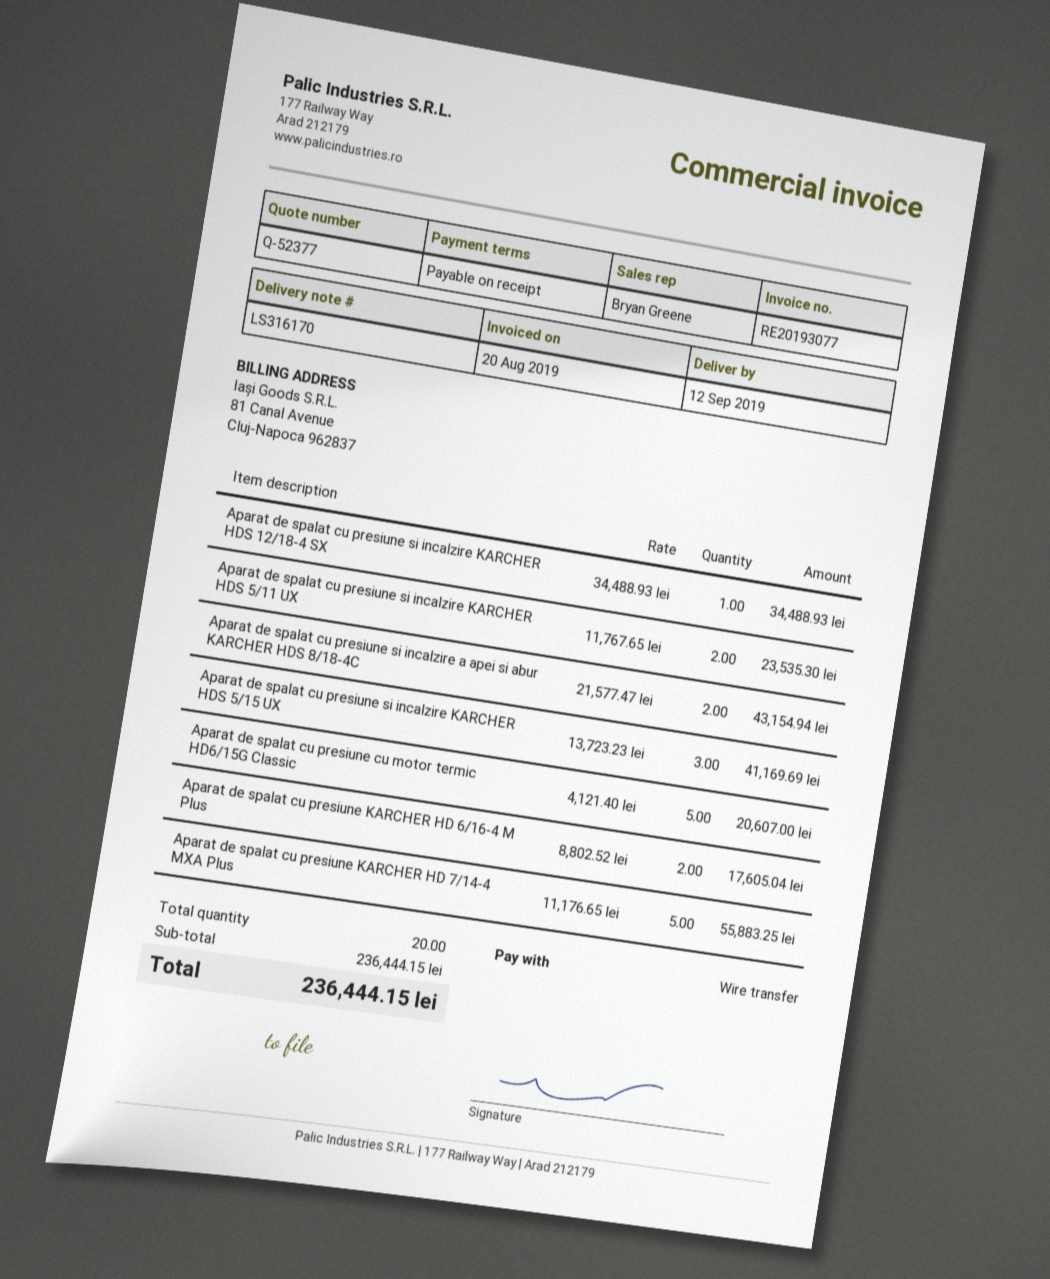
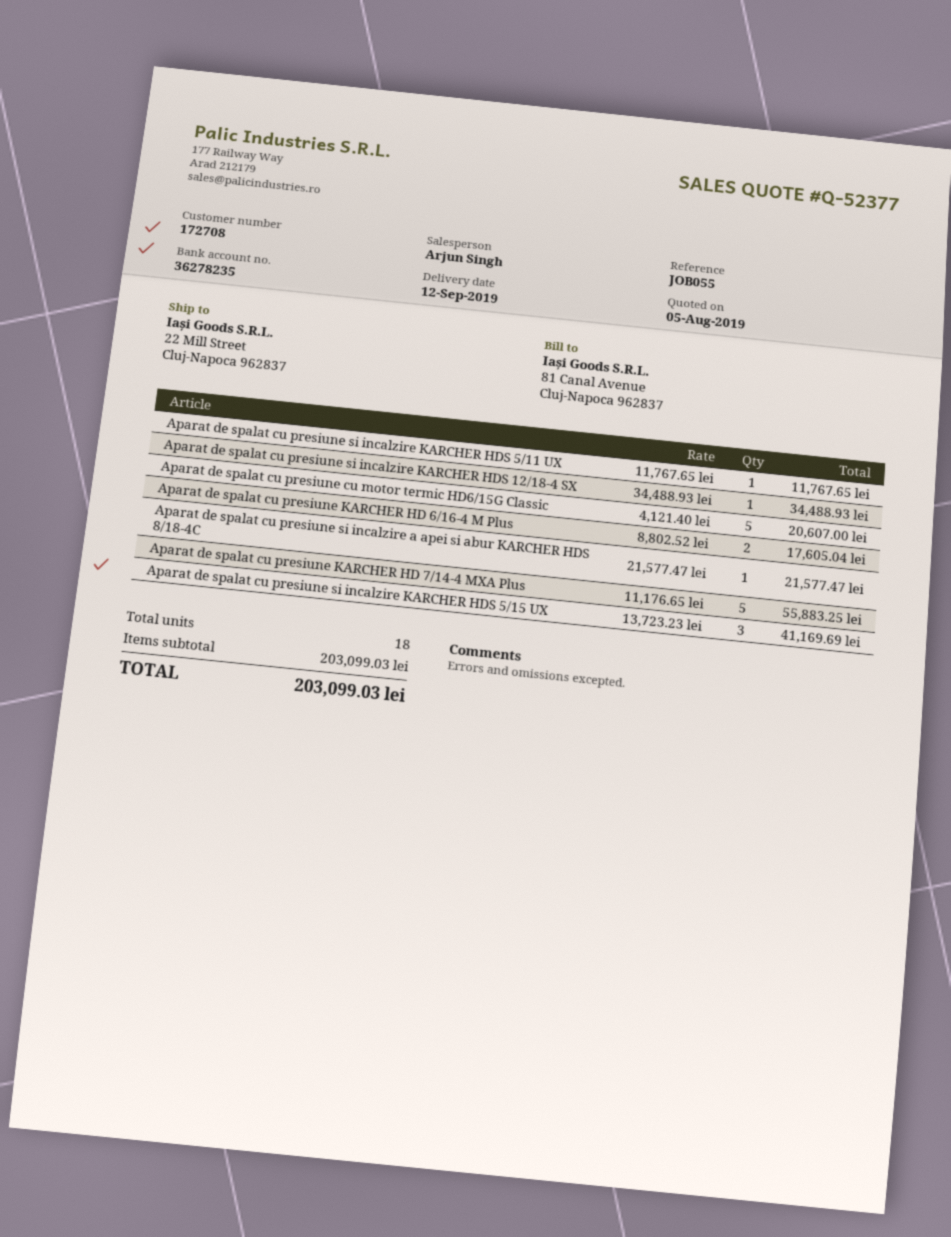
sales rep: Bryan Greene -> Arjun Singh
Aparat de spalat cu presiune si incalzire KARCHER HDS 5/11 UX: 2 x 11767.65 = 23535.30 -> 1 x 11767.65 = 11767.65
Aparat de spalat cu presiune si incalzire a apei si abur KARCHER HDS 8/18-4C: 2 x 21577.47 = 43154.94 -> 1 x 21577.47 = 21577.47
total quantity: 20 -> 18
subtotal: 236444.15 -> 203099.03
total: 236444.15 -> 203099.03

